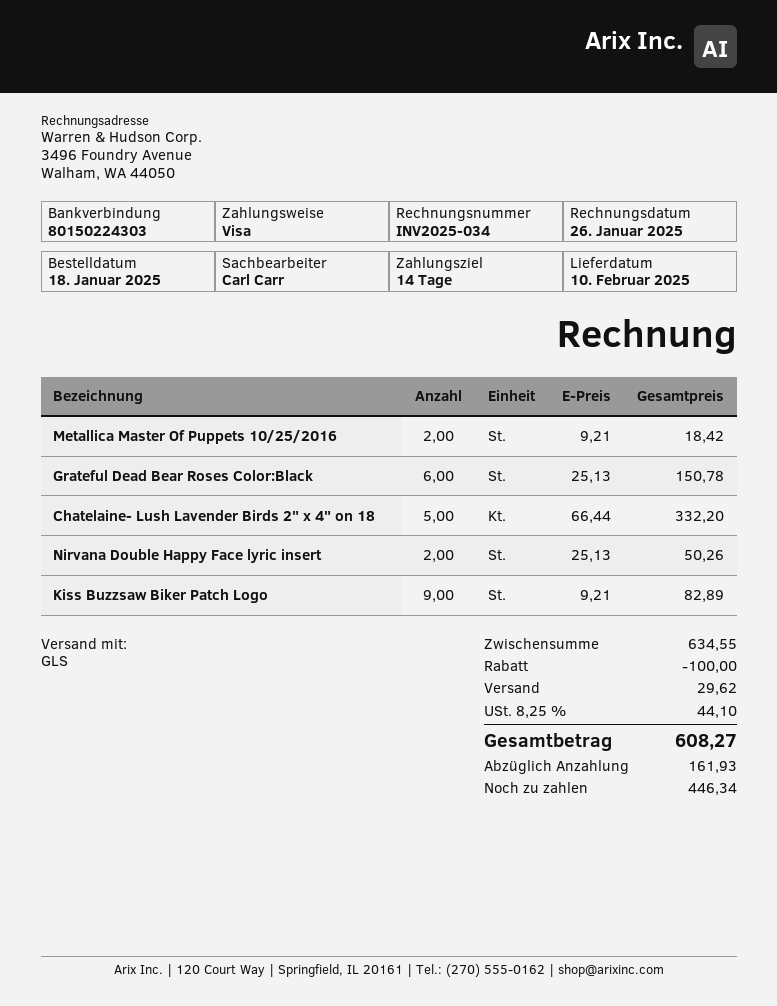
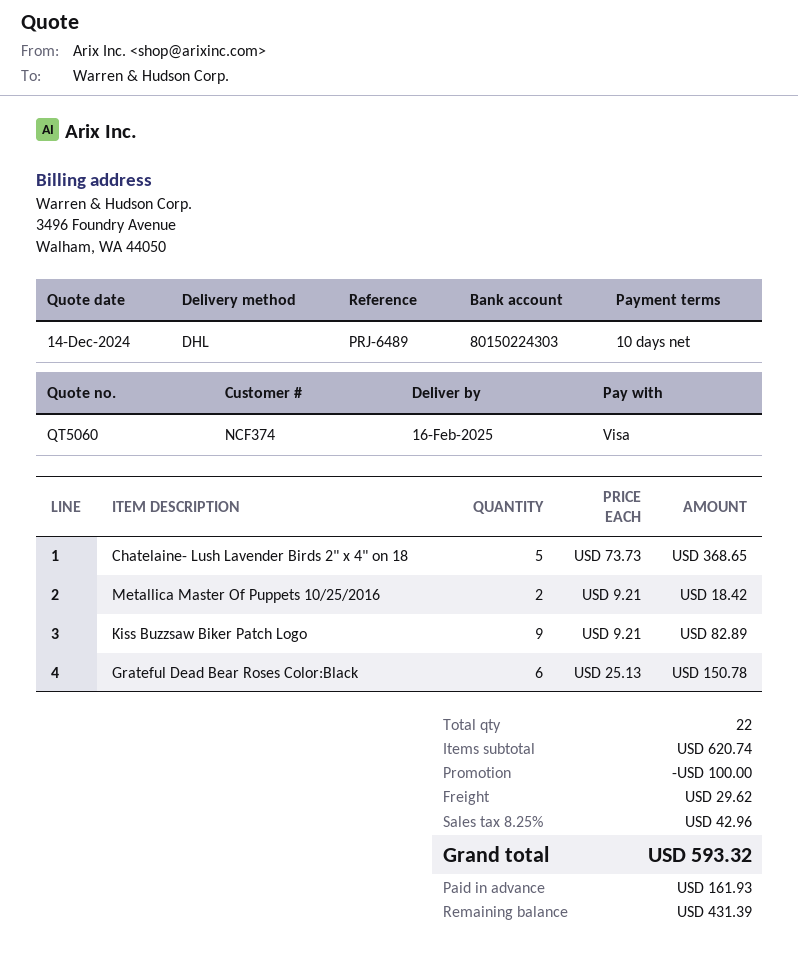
delivery date: 2025-02-10 -> 2025-02-16
payment terms: 14 days -> 10 days
shipping method: GLS -> DHL
Chatelaine- Lush Lavender Birds 2" x 4" on 18: 5 x 66.44 = 332.20 -> 5 x 73.73 = 368.65
Nirvana Double Happy Face lyric insert: 2 x 25.13 = 50.26 -> none
subtotal: 634.55 -> 620.74
tax: 8.25% = 44.10 -> 8.25% = 42.96
total: 608.27 -> 593.32
balance: 446.34 -> 431.39

